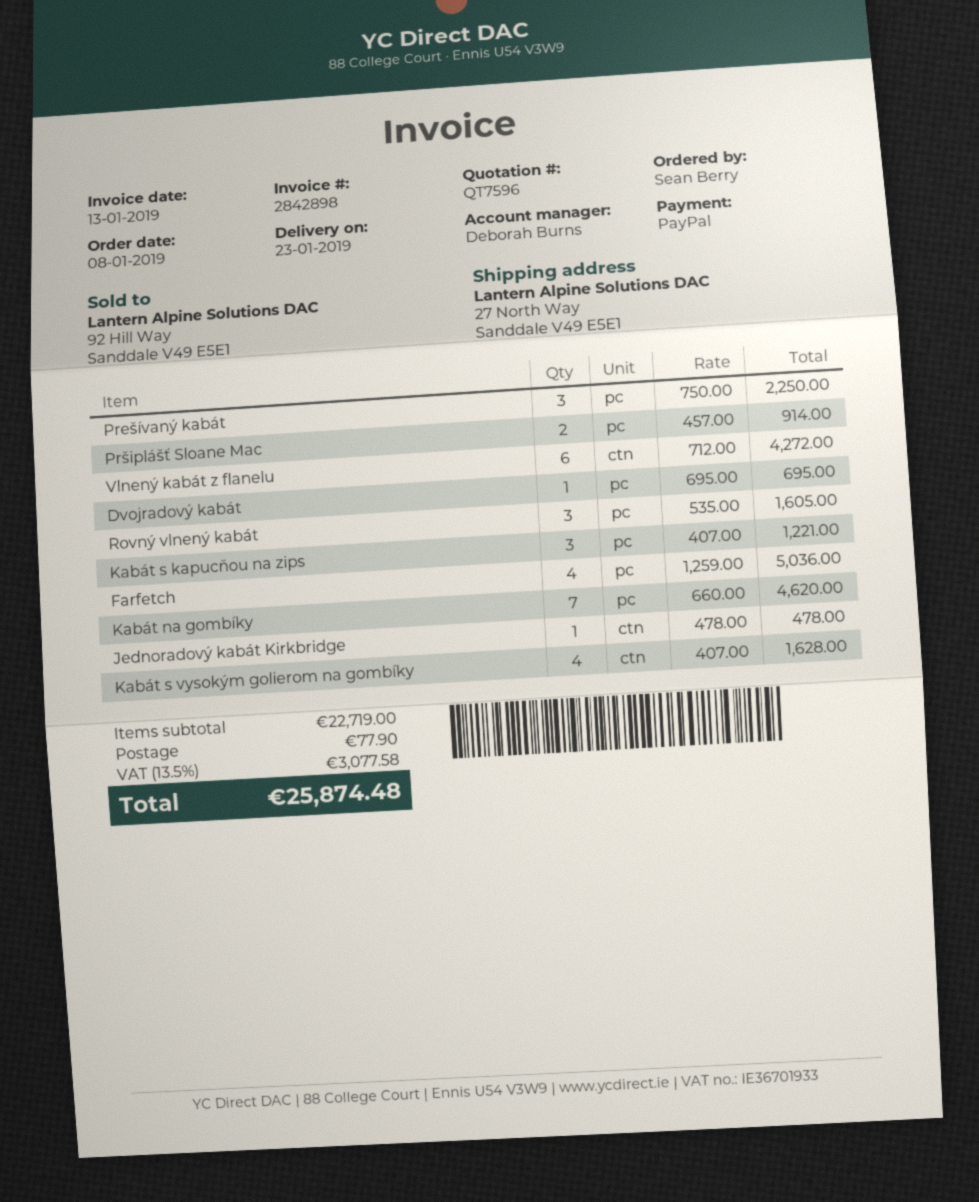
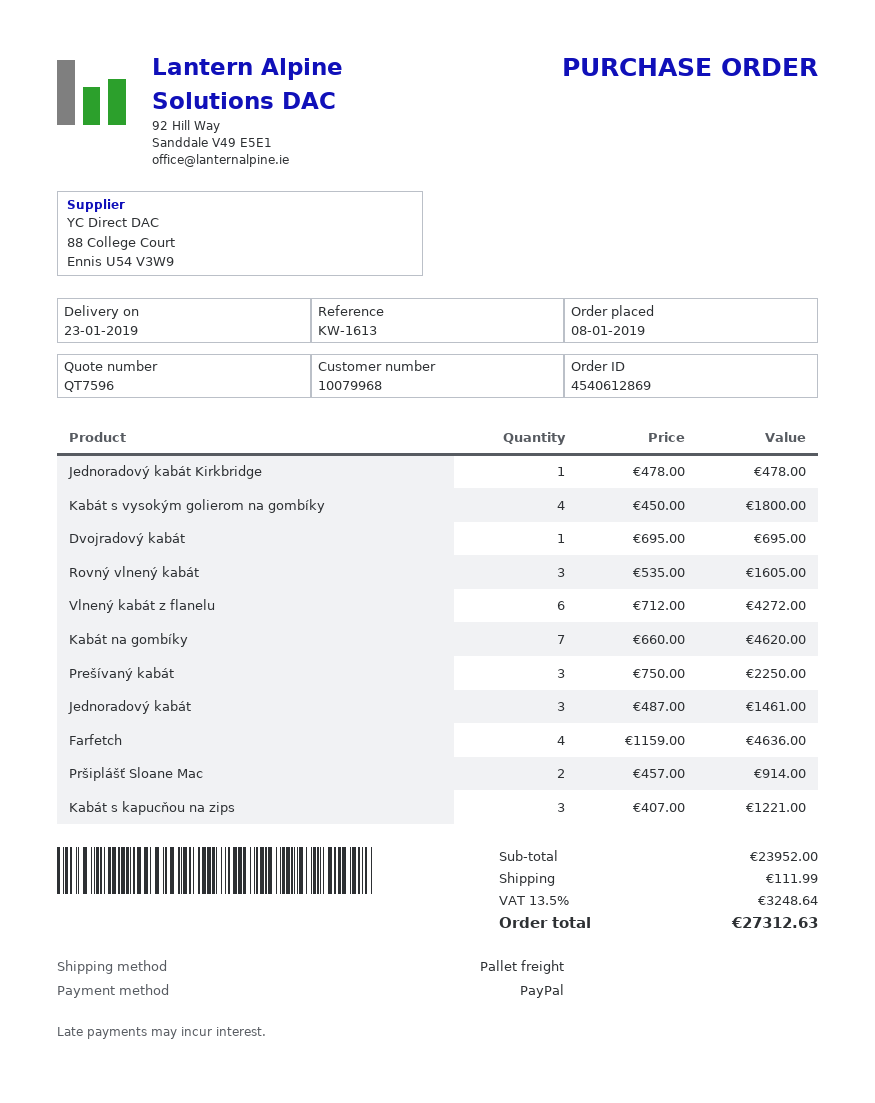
Farfetch: 4 x 1259.00 = 5036.00 -> 4 x 1159.00 = 4636.00
Kabát s vysokým golierom na gombíky: 4 x 407.00 = 1628.00 -> 4 x 450.00 = 1800.00
Jednoradový kabát: none -> 3 x 487.00 = 1461.00
subtotal: 22719.00 -> 23952.00
shipping: 77.90 -> 111.99
tax: 13.5% = 3077.58 -> 13.5% = 3248.64
total: 25874.48 -> 27312.63

